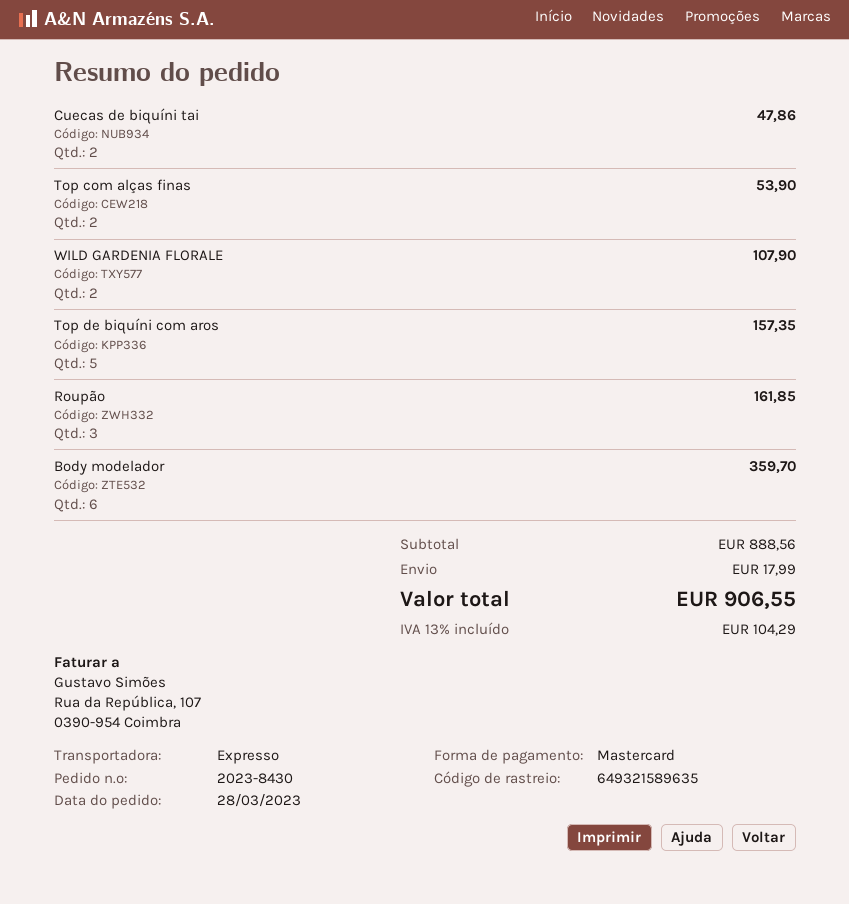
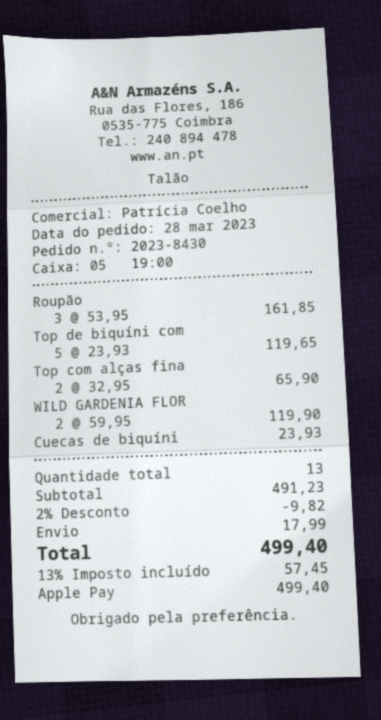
payment method: Mastercard -> Apple Pay
Cuecas de biquíni tai: 2 for 47.86 -> 1 for 23.93
Top com alças finas: 2 for 53.90 -> 2 for 65.90
WILD GARDENIA FLORALE: 2 for 107.90 -> 2 for 119.90
Top de biquíni com aros: 5 for 157.35 -> 5 for 119.65
Body modelador: 6 for 359.70 -> none
subtotal: 888.56 -> 491.23
discount: none -> 2% = 9.82
tax: 13% = 104.29 -> 13% = 57.45
total: 906.55 -> 499.40

